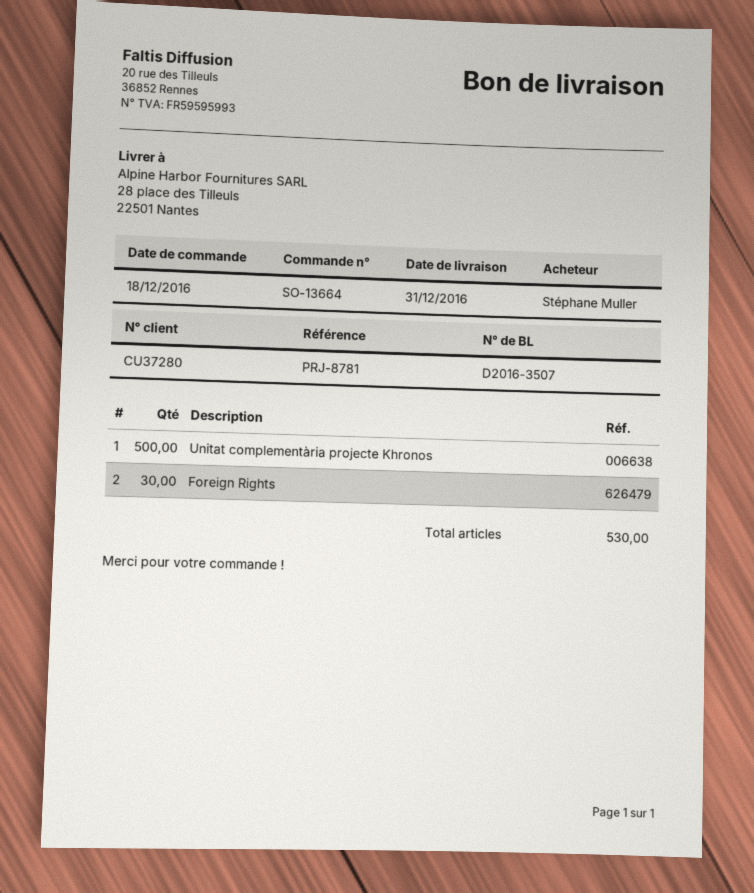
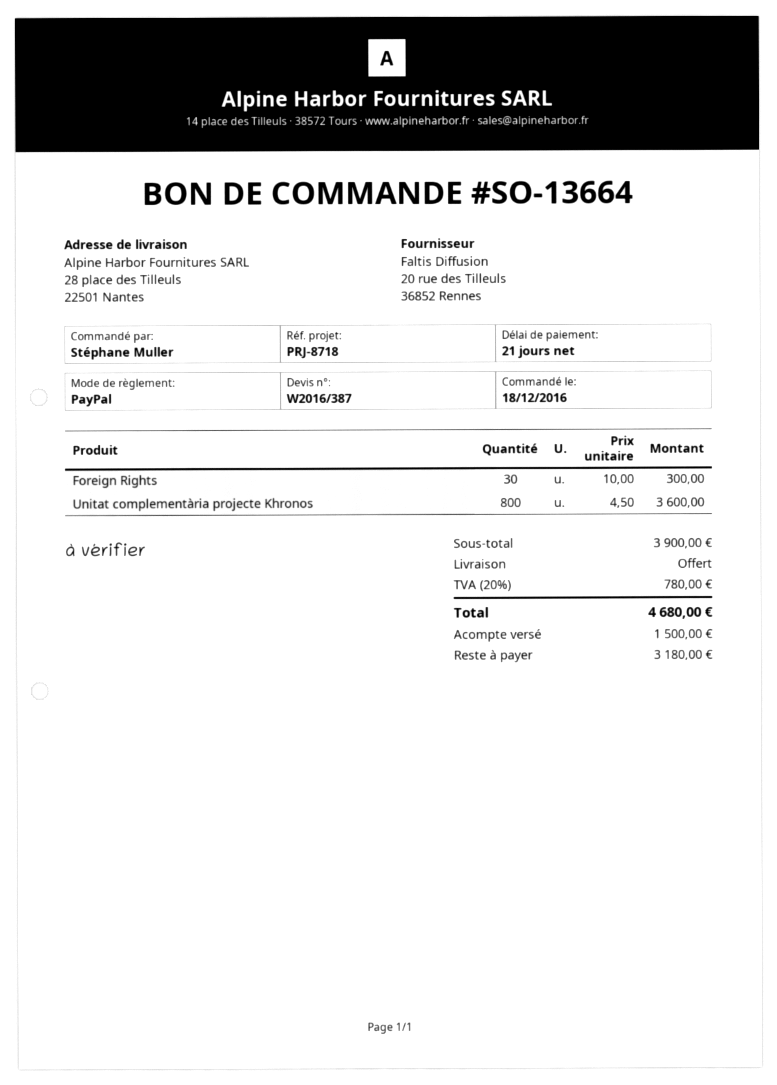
reference: PRJ-8781 -> PRJ-8718
Unitat complementària projecte Khronos: 500 -> 800

